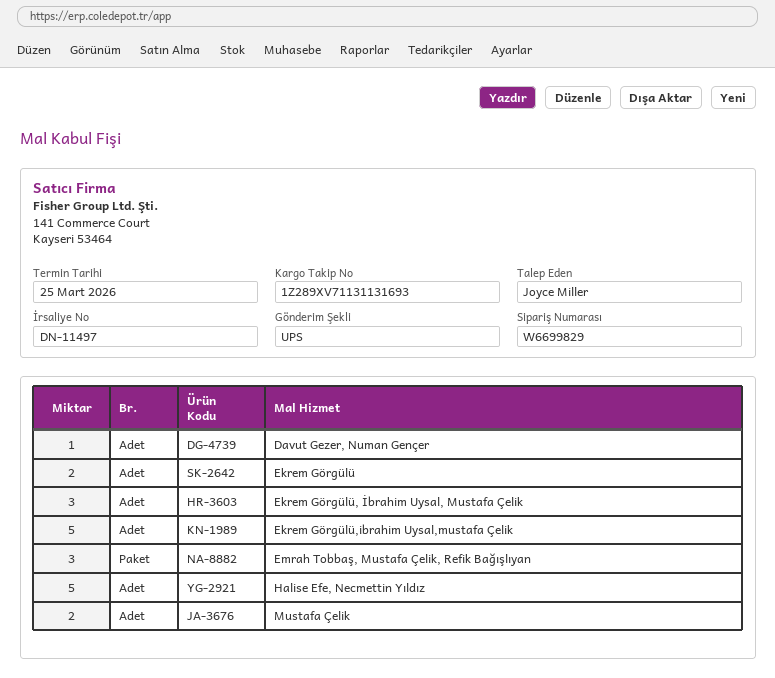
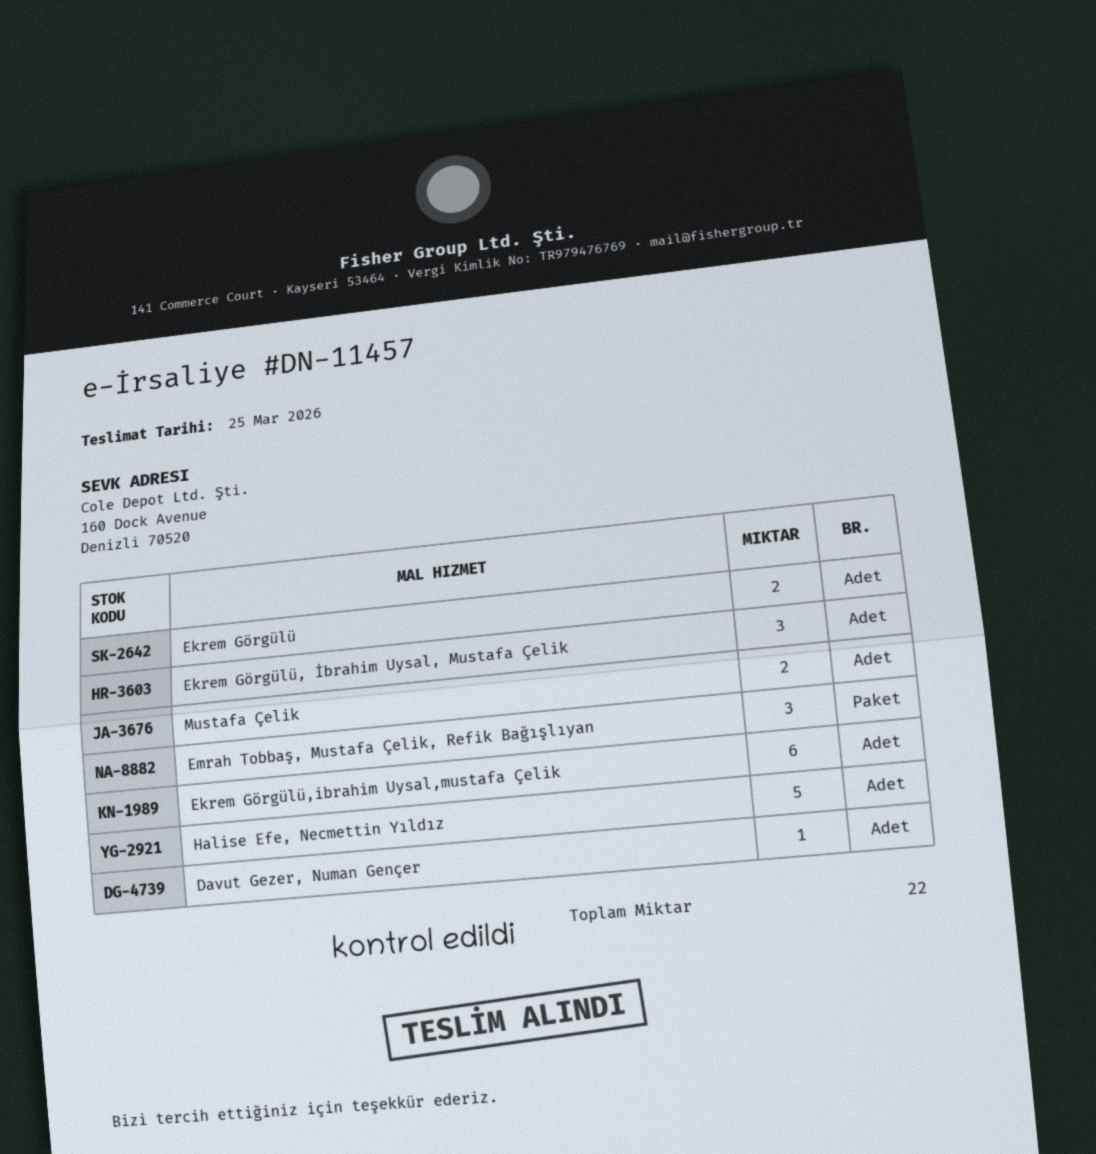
delivery note number: DN-11497 -> DN-11457
Ekrem Görgülü,ibrahim Uysal,mustafa Çelik: 5 -> 6

